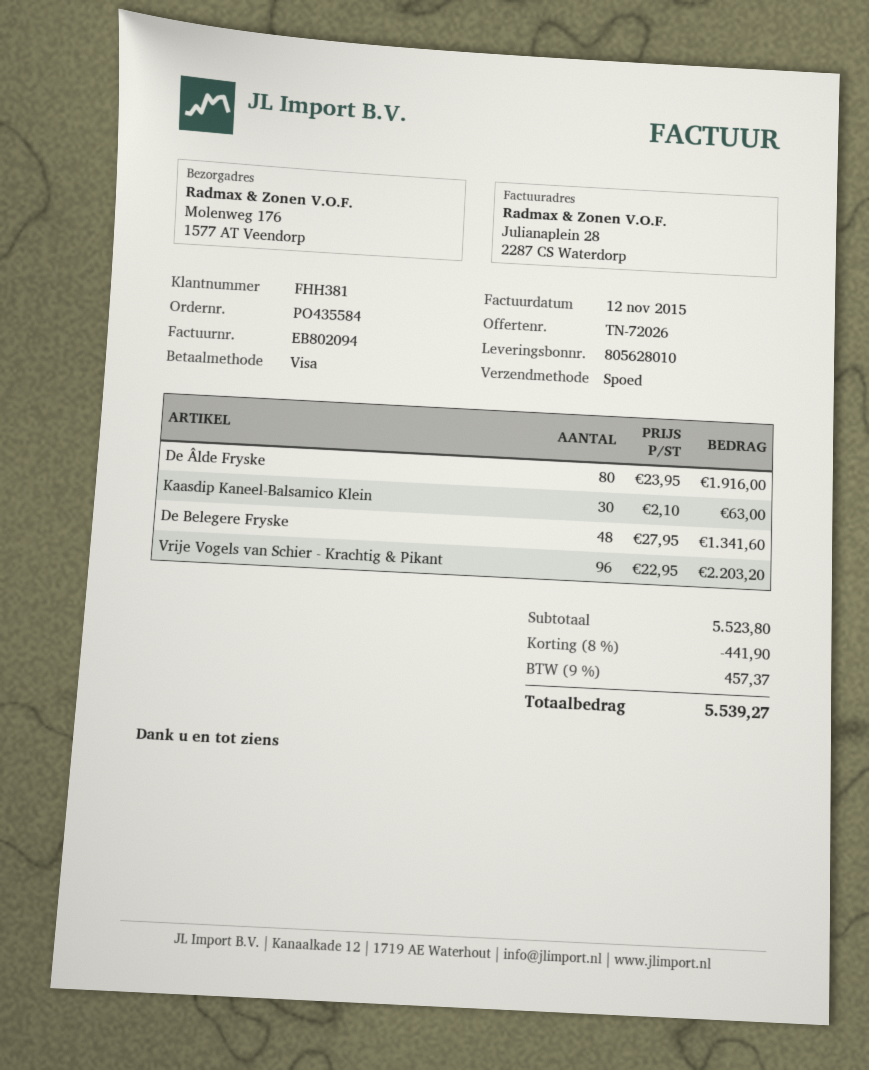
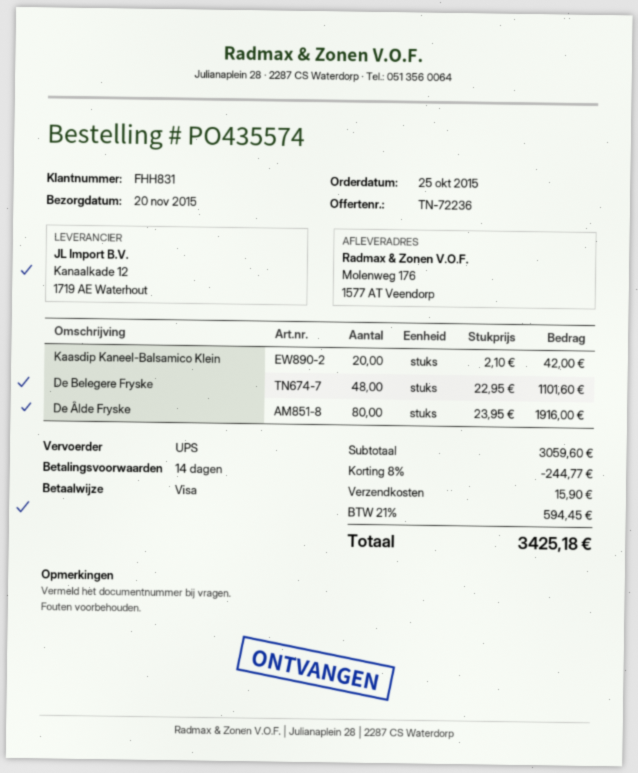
quote number: TN-72026 -> TN-72236
order number: PO435584 -> PO435574
customer number: FHH381 -> FHH831
shipping method: express -> UPS
Kaasdip Kaneel-Balsamico Klein: 30 x 2.10 = 63.00 -> 20 x 2.10 = 42.00
De Belegere Fryske: 48 x 27.95 = 1341.60 -> 48 x 22.95 = 1101.60
Vrije Vogels van Schier - Krachtig & Pikant: 96 x 22.95 = 2203.20 -> none
subtotal: 5523.80 -> 3059.60
discount: 8% = 441.90 -> 8% = 244.77
shipping: none -> 15.90
tax: 9% = 457.37 -> 21% = 594.45
total: 5539.27 -> 3425.18

